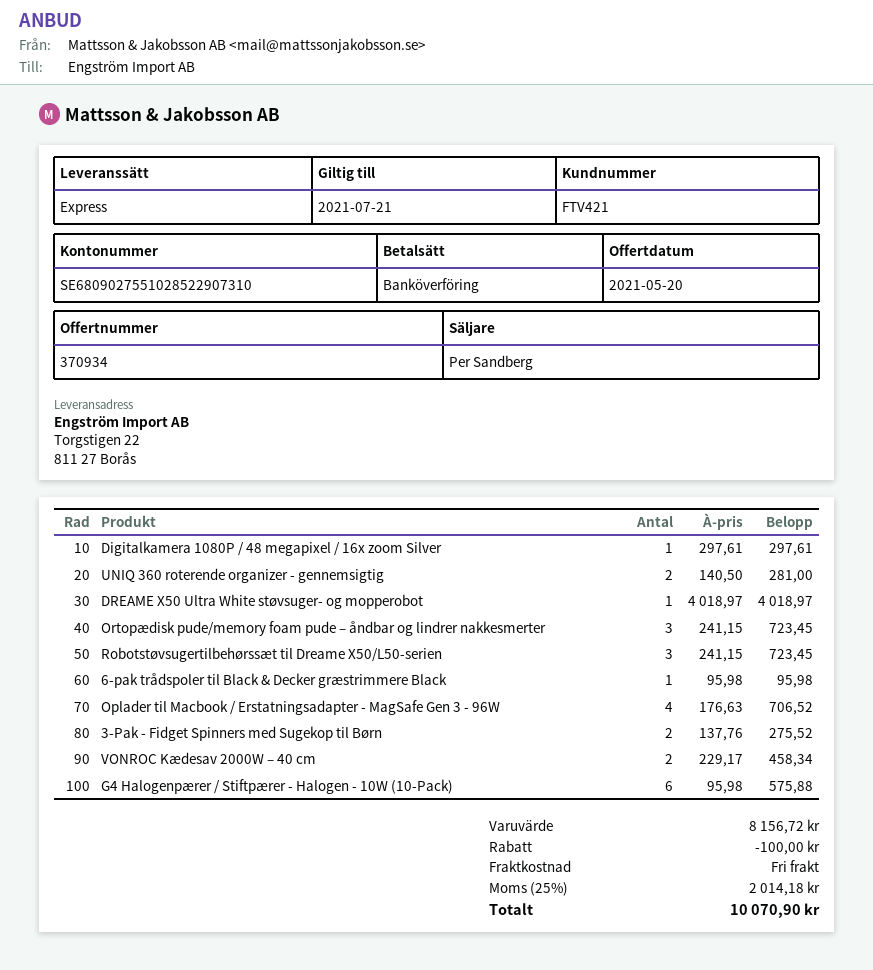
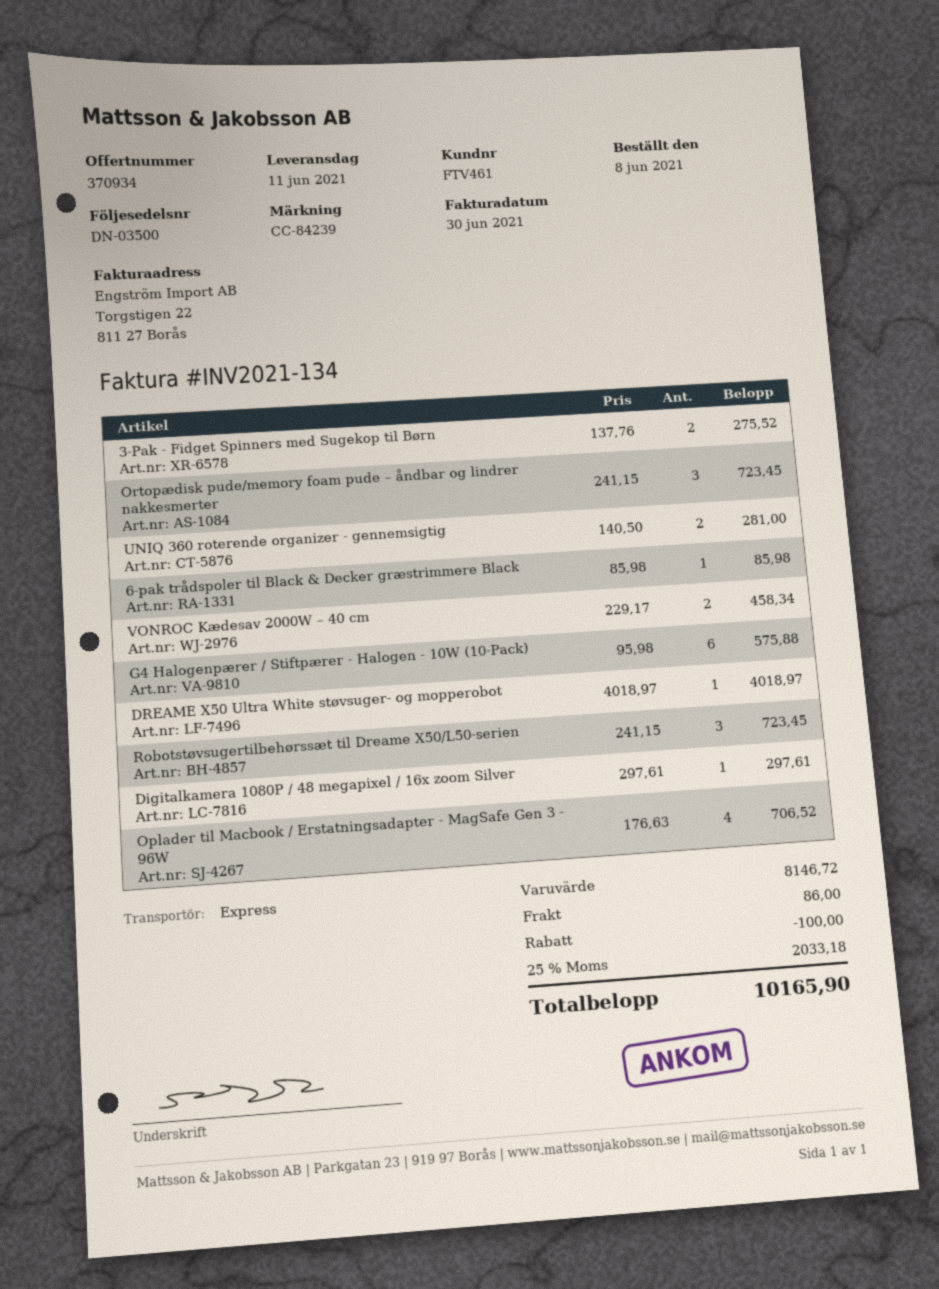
customer number: FTV421 -> FTV461
6-pak trådspoler til Black & Decker græstrimmere Black: 1 x 95.98 = 95.98 -> 1 x 85.98 = 85.98
subtotal: 8156.72 -> 8146.72
shipping: 0.00 -> 86.00
tax: 25% = 2014.18 -> 25% = 2033.18
total: 10070.90 -> 10165.90

